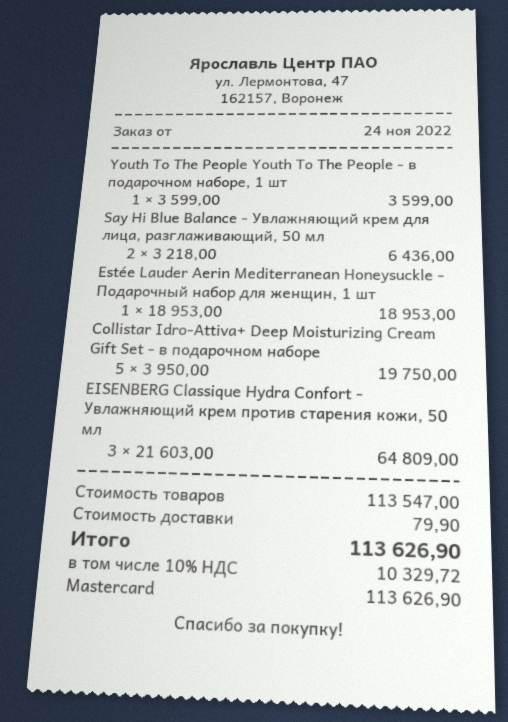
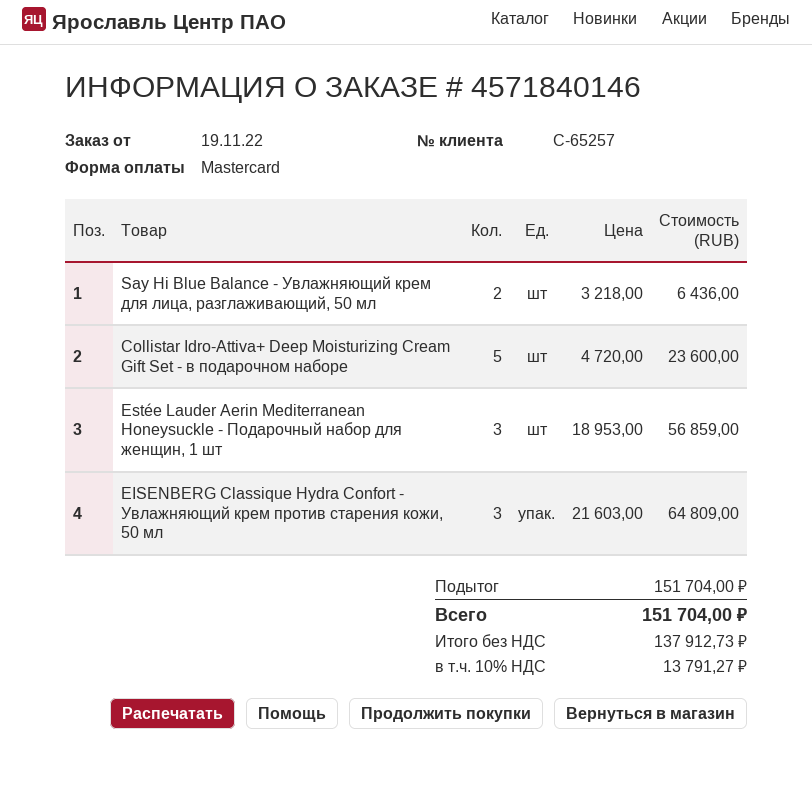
order date: 2022-11-24 -> 2022-11-19
Youth To The People Youth To The People - в подарочном наборе, 1 шт: 1 x 3599.00 = 3599.00 -> none
Estée Lauder Aerin Mediterranean Honeysuckle - Подарочный набор для женщин, 1 шт: 1 x 18953.00 = 18953.00 -> 3 x 18953.00 = 56859.00
Collistar Idro-Attiva+ Deep Moisturizing Cream Gift Set - в подарочном наборе: 5 x 3950.00 = 19750.00 -> 5 x 4720.00 = 23600.00
subtotal: 113547.00 -> 151704.00
shipping: 79.90 -> none
tax: 10% = 10329.72 -> 10% = 13791.27
total: 113626.90 -> 151704.00

